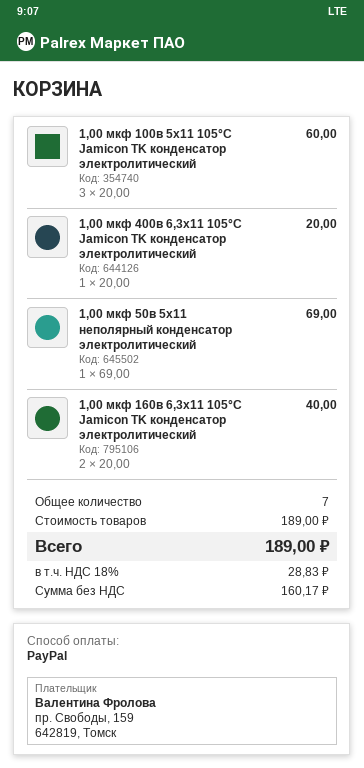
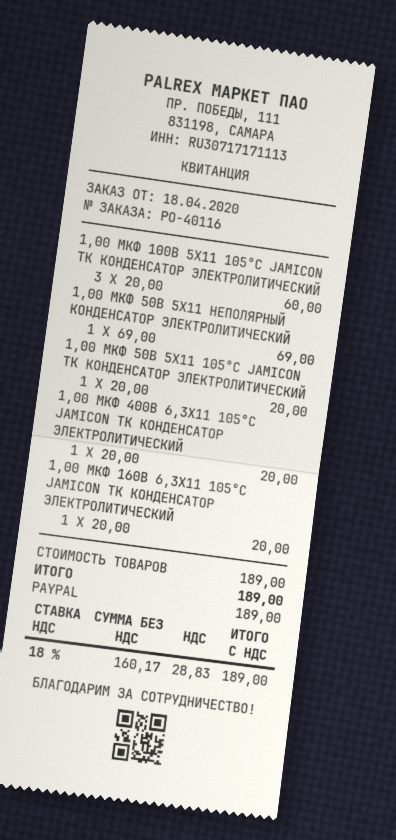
1,00 мкф 160в 6,3х11 105°C Jamicon TK конденсатор электролитический: 2 x 20.00 = 40.00 -> 1 x 20.00 = 20.00
1,00 МКФ 50В 5Х11 105°C JAMICON TK КОНДЕНСАТОР ЭЛЕКТРОЛИТИЧЕСКИЙ: none -> 1 x 20.00 = 20.00

